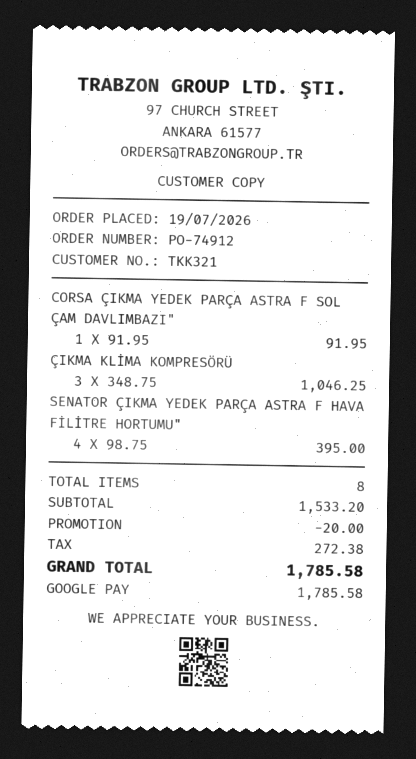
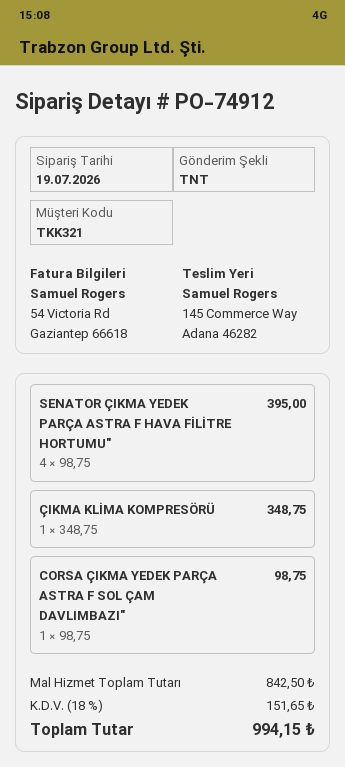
CORSA ÇIKMA YEDEK PARÇA ASTRA F SOL ÇAM DAVLIMBAZI": 1 x 91.95 = 91.95 -> 1 x 98.75 = 98.75
ÇIKMA KLİMA KOMPRESÖRÜ: 3 x 348.75 = 1046.25 -> 1 x 348.75 = 348.75
subtotal: 1533.20 -> 842.50
discount: 20.00 -> none
tax: 272.38 -> 151.65
total: 1785.58 -> 994.15

